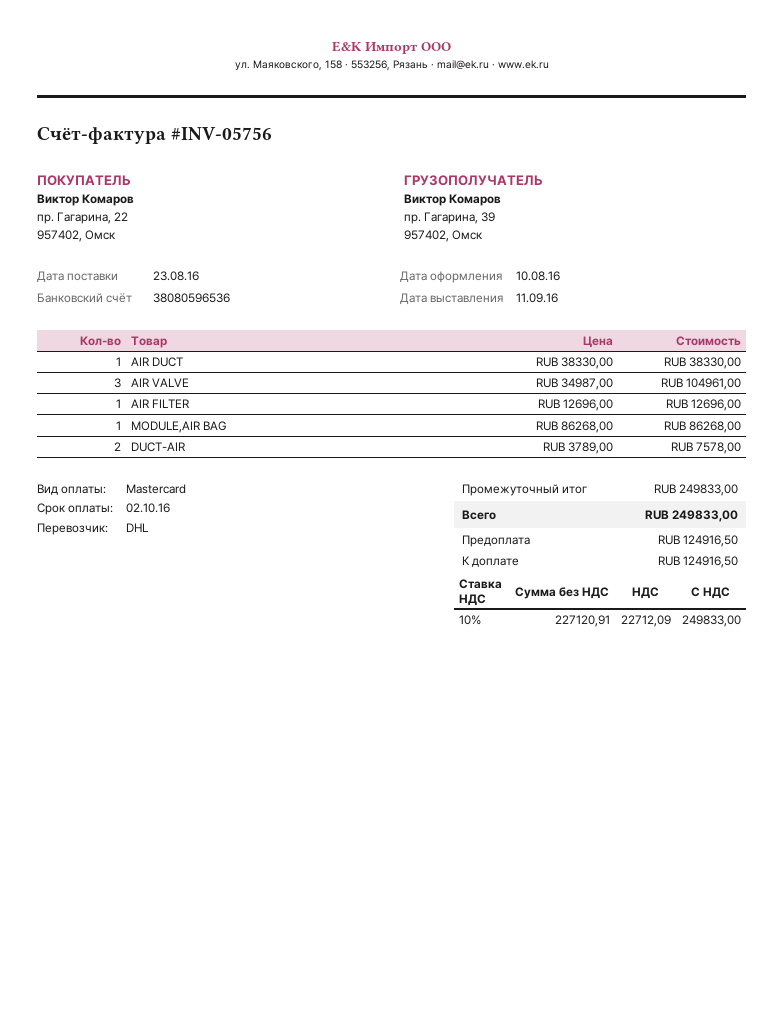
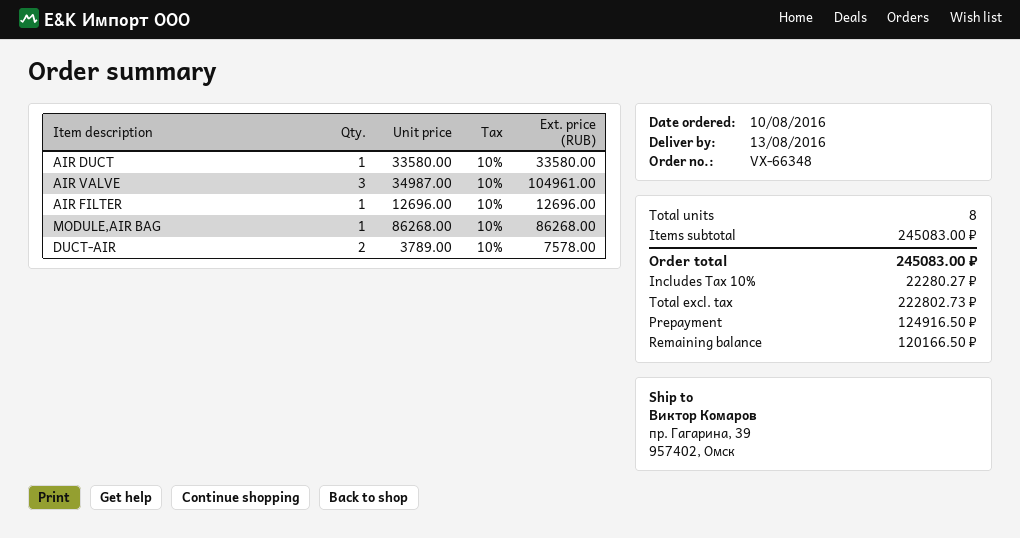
delivery date: 2016-08-23 -> 2016-08-13
AIR DUCT: 1 x 38330.00 = 38330.00 -> 1 x 33580.00 = 33580.00
subtotal: 249833.00 -> 245083.00
net: 227120.91 -> 222802.73
tax: 10% = 22712.09 -> 10% = 22280.27
total: 249833.00 -> 245083.00
balance: 124916.50 -> 120166.50

